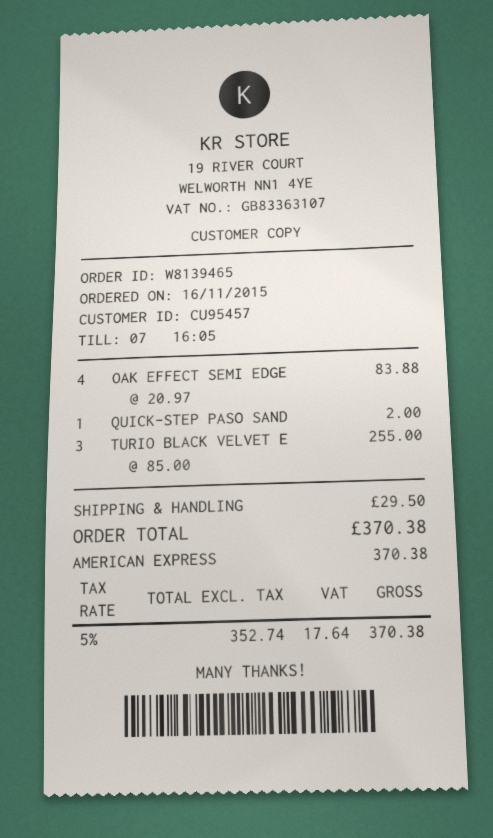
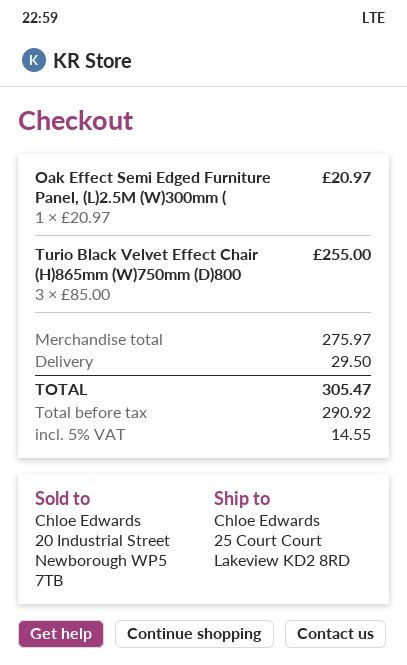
OAK EFFECT SEMI EDGE: 4 x 20.97 = 83.88 -> 1 x 20.97 = 20.97
QUICK-STEP PASO SAND: 1 x 2.00 = 2.00 -> none
net: 352.74 -> 290.92
tax: 5% = 17.64 -> 5% = 14.55
total: 370.38 -> 305.47

